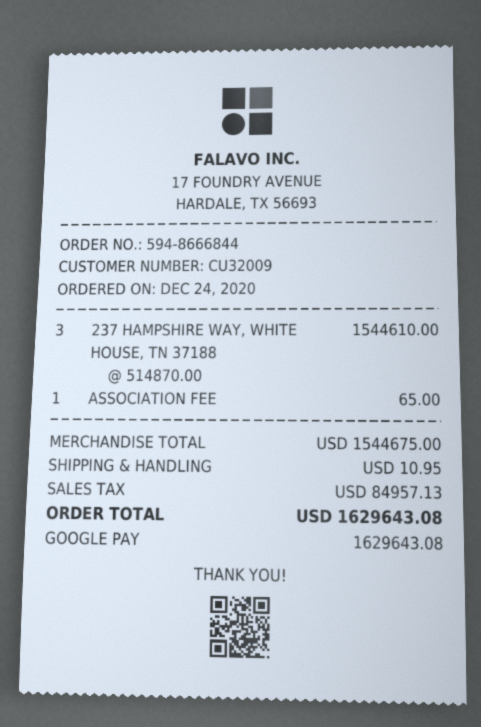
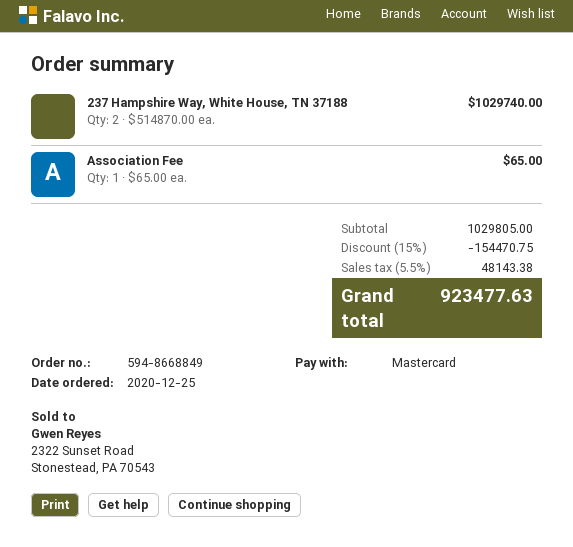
order number: 594-8666844 -> 594-8668849
order date: 2020-12-24 -> 2020-12-25
payment method: Google Pay -> Mastercard
237 HAMPSHIRE WAY, WHITE HOUSE, TN 37188: 3 x 514870.00 = 1544610.00 -> 2 x 514870.00 = 1029740.00
subtotal: 1544675.00 -> 1029805.00
discount: none -> 15% = 154470.75
shipping: 10.95 -> none
tax: 84957.13 -> 48143.38
total: 1629643.08 -> 923477.63

